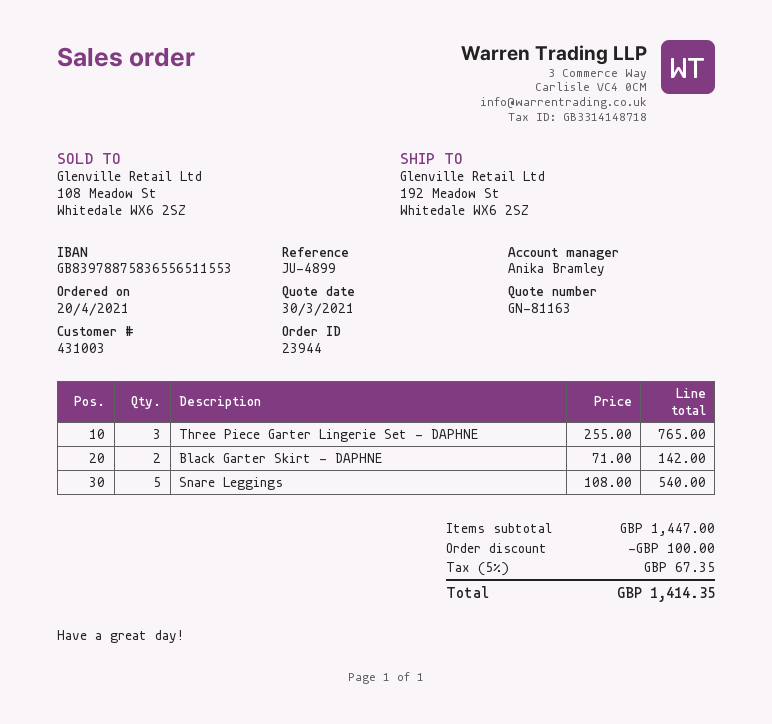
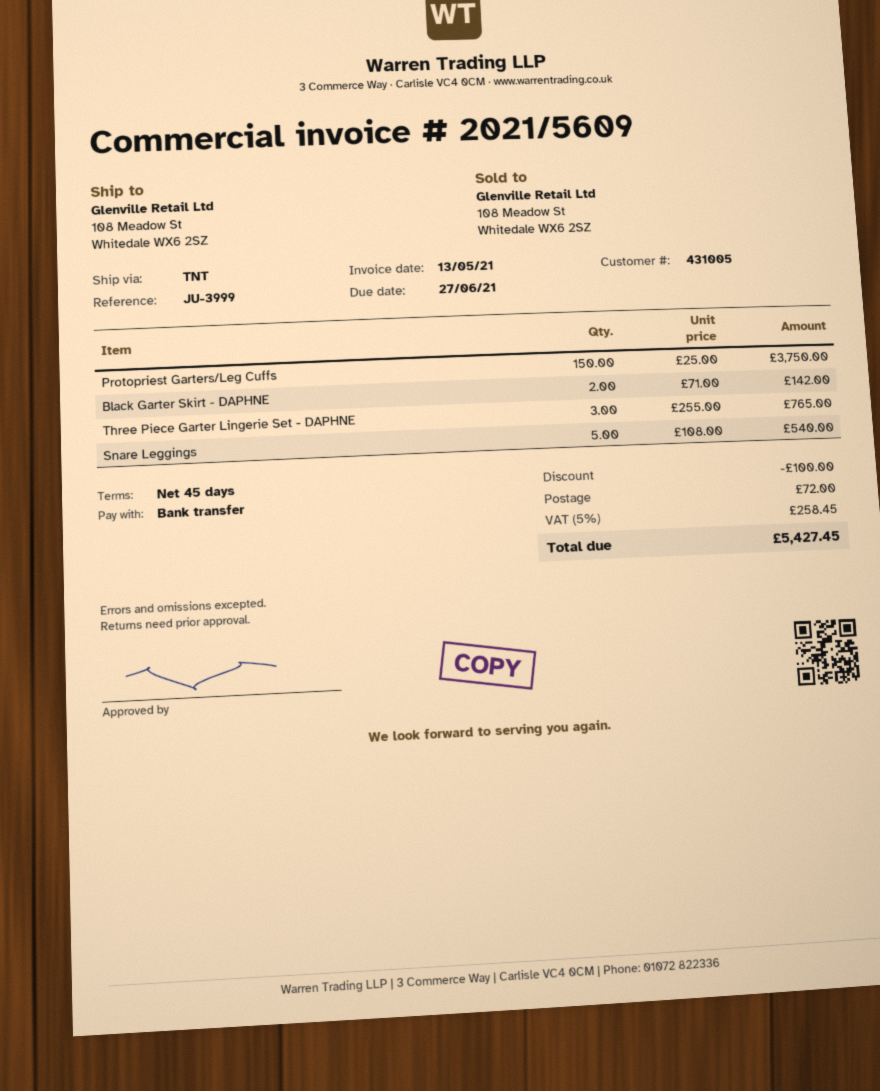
customer number: 431003 -> 431005
reference: JU-4899 -> JU-3999
ship to: 192 Meadow St, Whitedale WX6 2SZ -> 108 Meadow St, Whitedale WX6 2SZ
Protopriest Garters/Leg Cuffs: none -> 150 x 25.00 = 3750.00
shipping: none -> 72.00
tax: 5% = 67.35 -> 5% = 258.45
total: 1414.35 -> 5427.45

